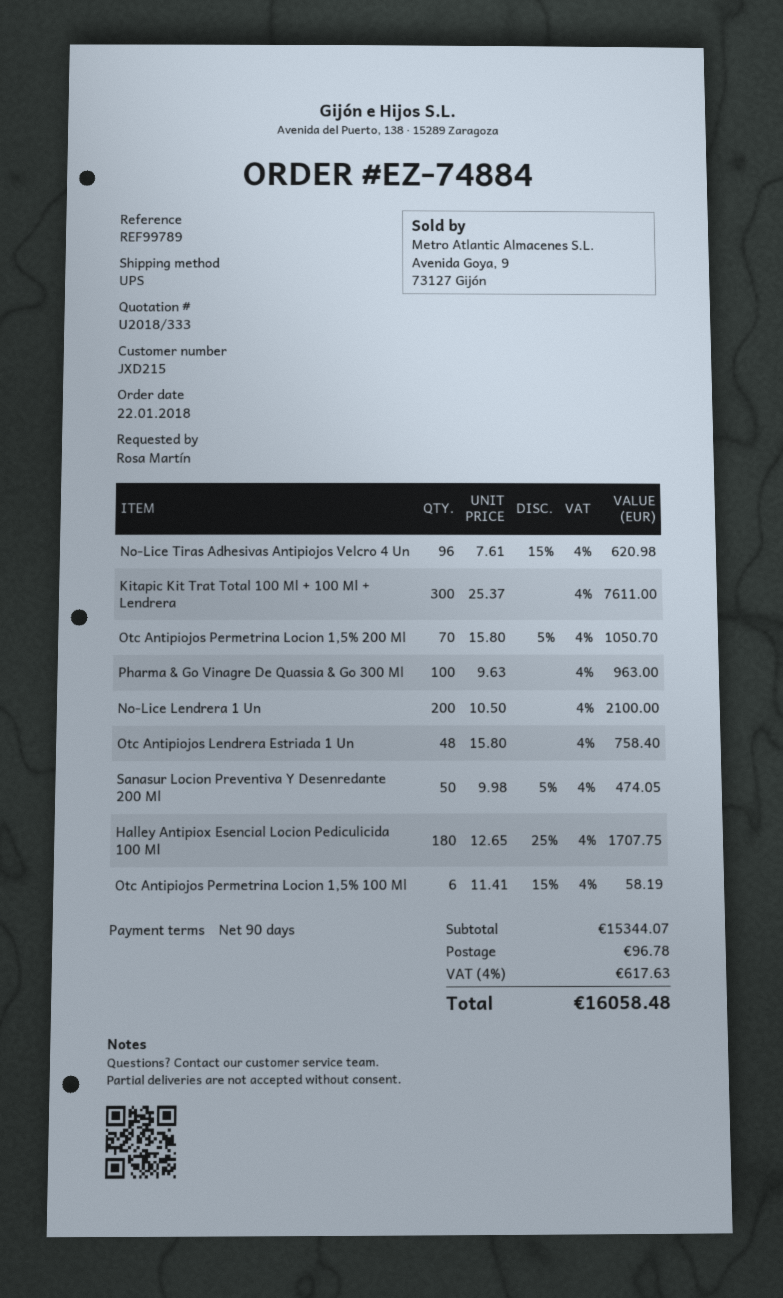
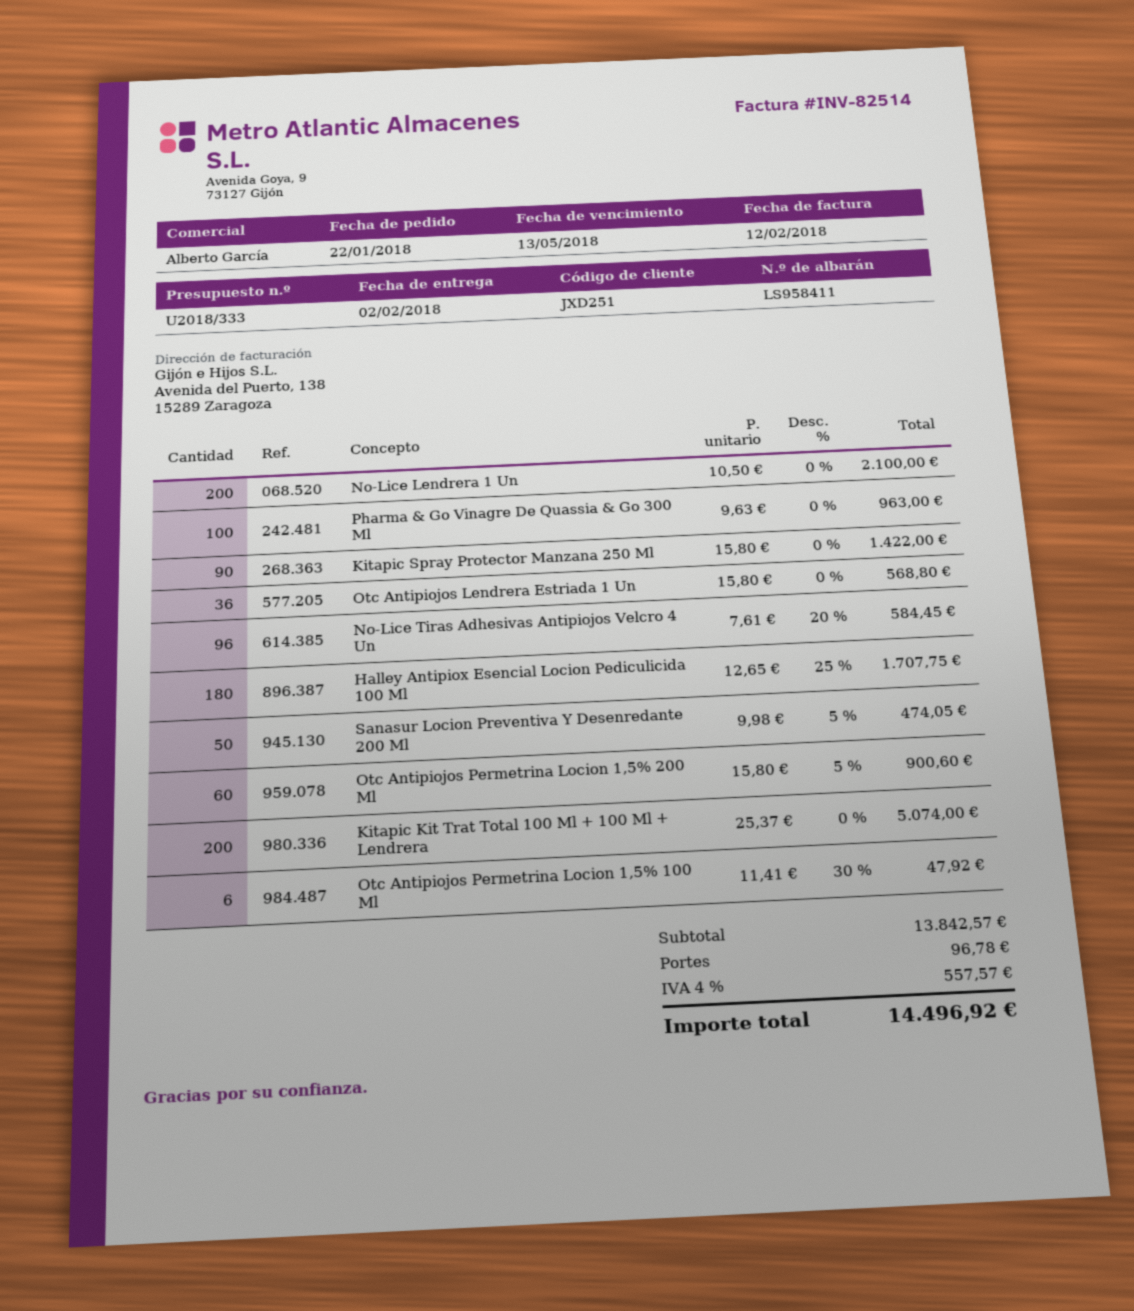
customer number: JXD215 -> JXD251
No-Lice Tiras Adhesivas Antipiojos Velcro 4 Un: 96 x 7.61 - 15% = 620.98 -> 96 x 7.61 - 20% = 584.45
Kitapic Kit Trat Total 100 Ml + 100 Ml + Lendrera: 300 x 25.37 = 7611.00 -> 200 x 25.37 = 5074.00
Otc Antipiojos Permetrina Locion 1,5% 200 Ml: 70 x 15.80 - 5% = 1050.70 -> 60 x 15.80 - 5% = 900.60
Otc Antipiojos Lendrera Estriada 1 Un: 48 x 15.80 = 758.40 -> 36 x 15.80 = 568.80
Otc Antipiojos Permetrina Locion 1,5% 100 Ml: 6 x 11.41 - 15% = 58.19 -> 6 x 11.41 - 30% = 47.92
Kitapic Spray Protector Manzana 250 Ml: none -> 90 x 15.80 = 1422.00
subtotal: 15344.07 -> 13842.57
tax: 4% = 617.63 -> 4% = 557.57
total: 16058.48 -> 14496.92

